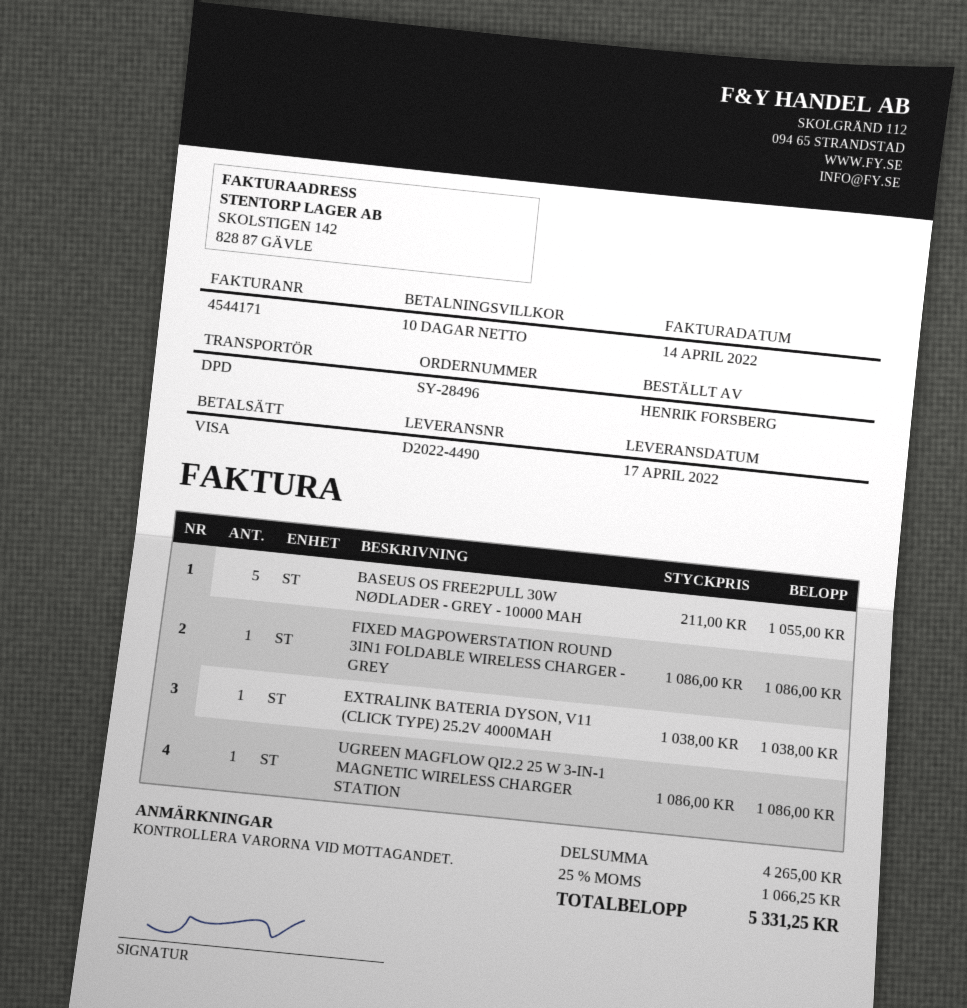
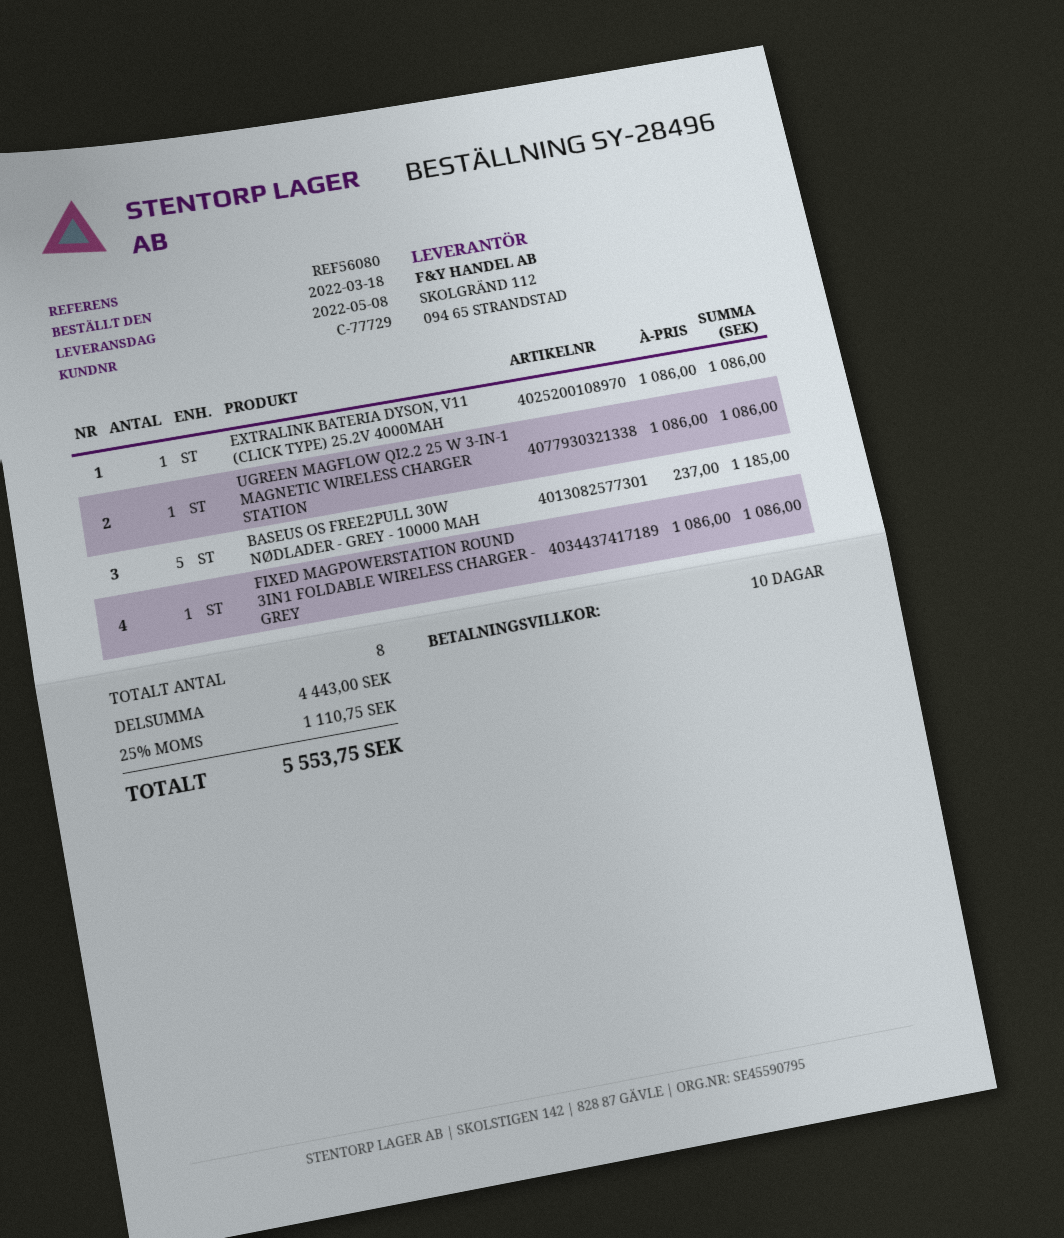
delivery date: 2022-04-17 -> 2022-05-08
BASEUS OS FREE2PULL 30W NØDLADER - GREY - 10000 MAH: 5 x 211.00 = 1055.00 -> 5 x 237.00 = 1185.00
EXTRALINK BATERIA DYSON, V11 (CLICK TYPE) 25.2V 4000MAH: 1 x 1038.00 = 1038.00 -> 1 x 1086.00 = 1086.00
subtotal: 4265.00 -> 4443.00
tax: 25% = 1066.25 -> 25% = 1110.75
total: 5331.25 -> 5553.75

